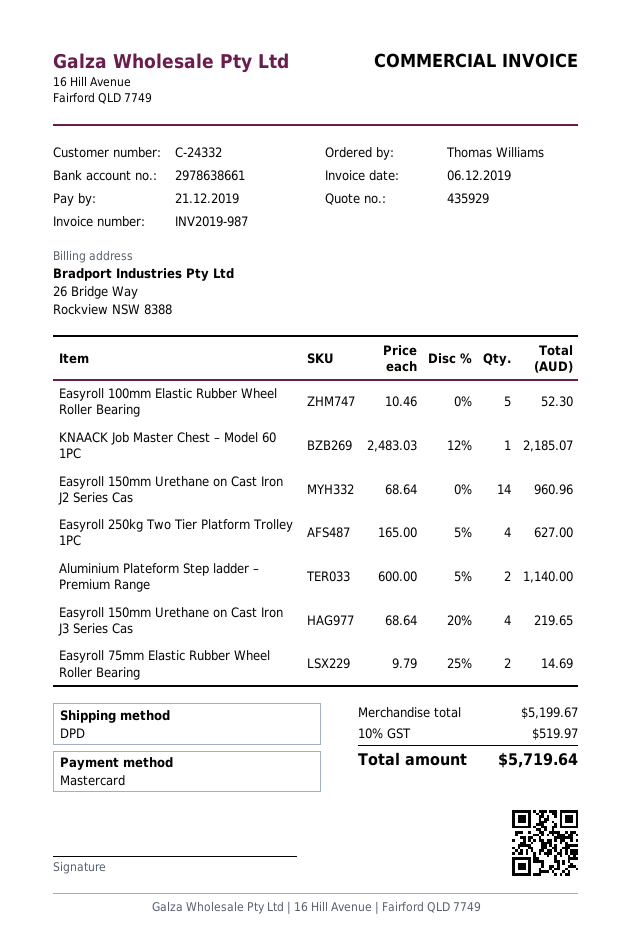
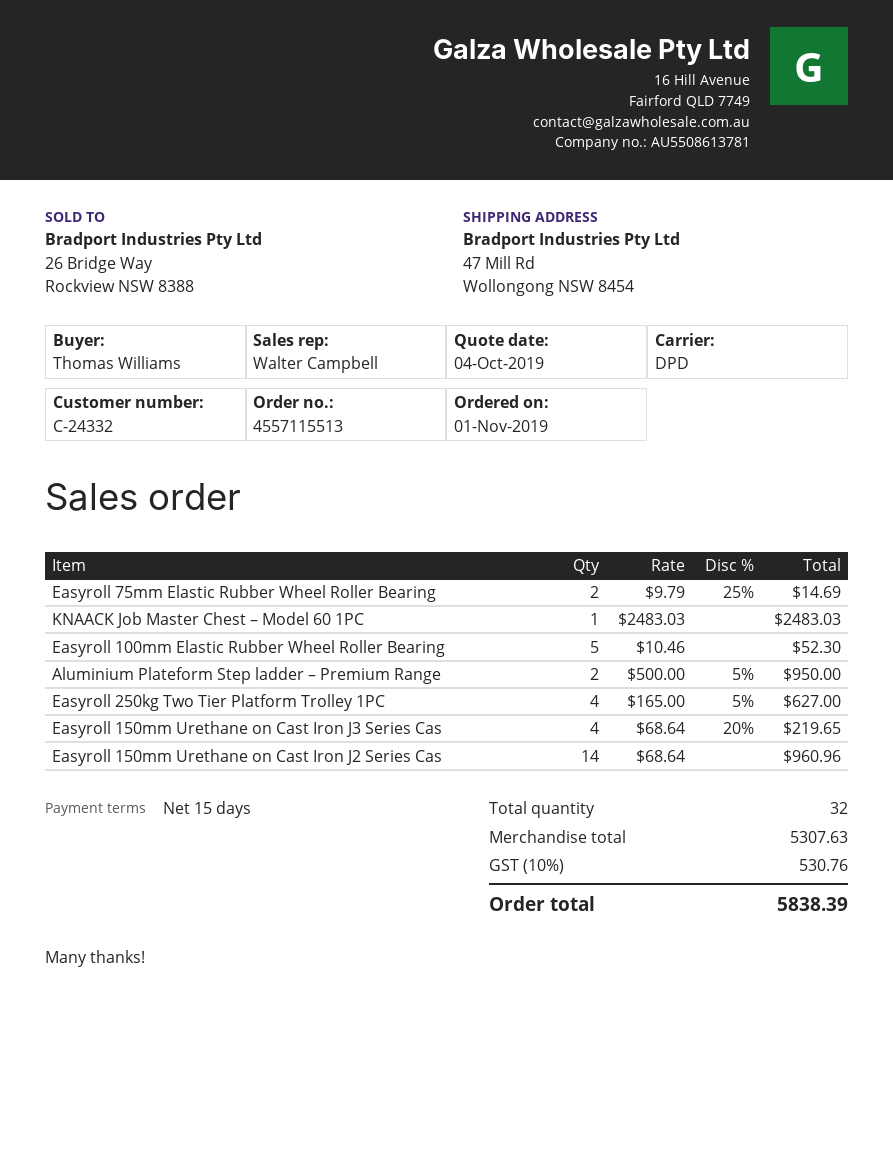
KNAACK Job Master Chest – Model 60 1PC: 1 x 2483.03 - 12% = 2185.07 -> 1 x 2483.03 = 2483.03
Aluminium Plateform Step ladder – Premium Range: 2 x 600.00 - 5% = 1140.00 -> 2 x 500.00 - 5% = 950.00
subtotal: 5199.67 -> 5307.63
tax: 10% = 519.97 -> 10% = 530.76
total: 5719.64 -> 5838.39

